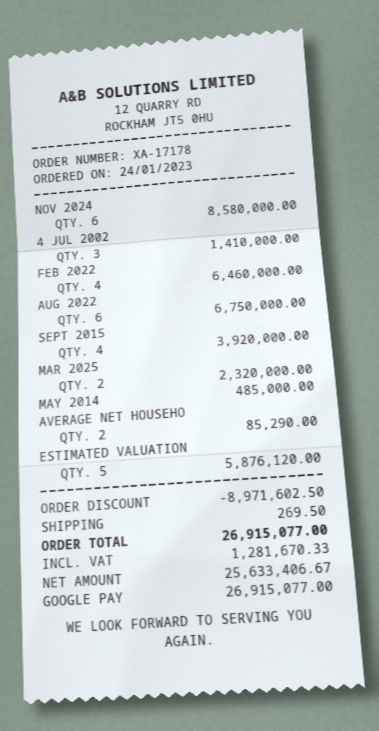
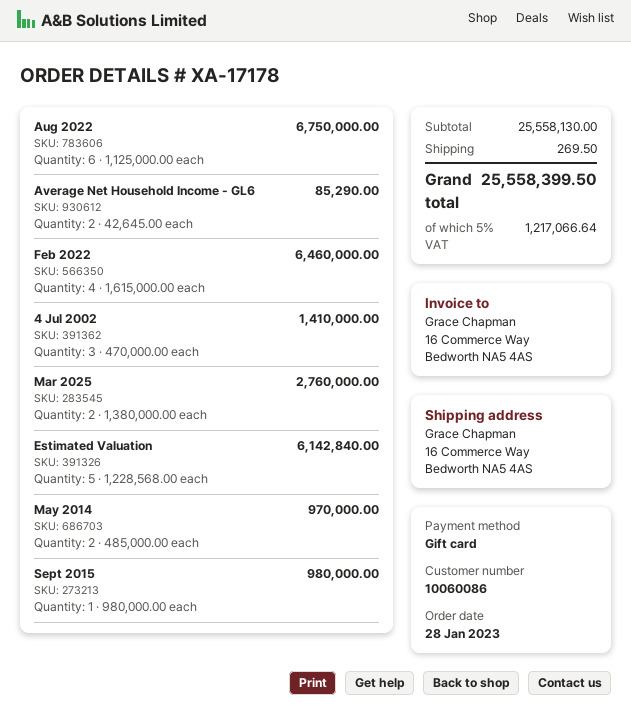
order date: 2023-01-24 -> 2023-01-28
payment method: Google Pay -> gift card
NOV 2024: 6 for 8580000.00 -> none
SEPT 2015: 4 for 3920000.00 -> 1 for 980000.00
MAR 2025: 2 for 2320000.00 -> 2 for 2760000.00
MAY 2014: 1 for 485000.00 -> 2 for 970000.00
ESTIMATED VALUATION: 5 for 5876120.00 -> 5 for 6142840.00
discount: 8971602.50 -> none
tax: 1281670.33 -> 1217066.64
total: 26915077.00 -> 25558399.50

